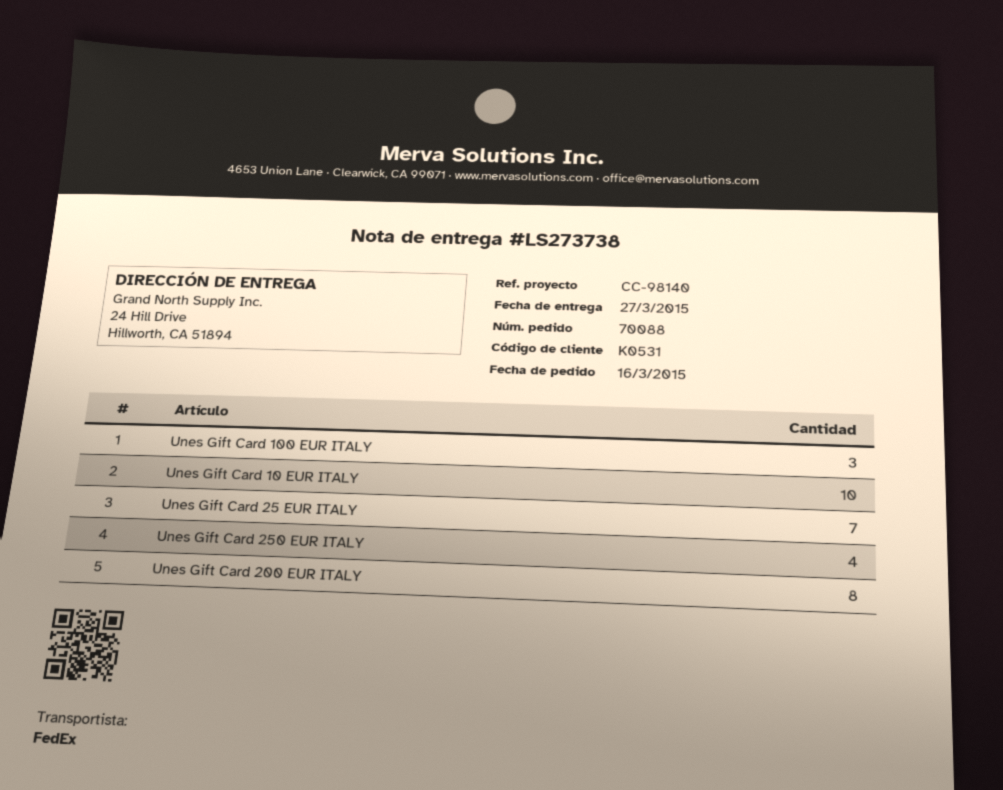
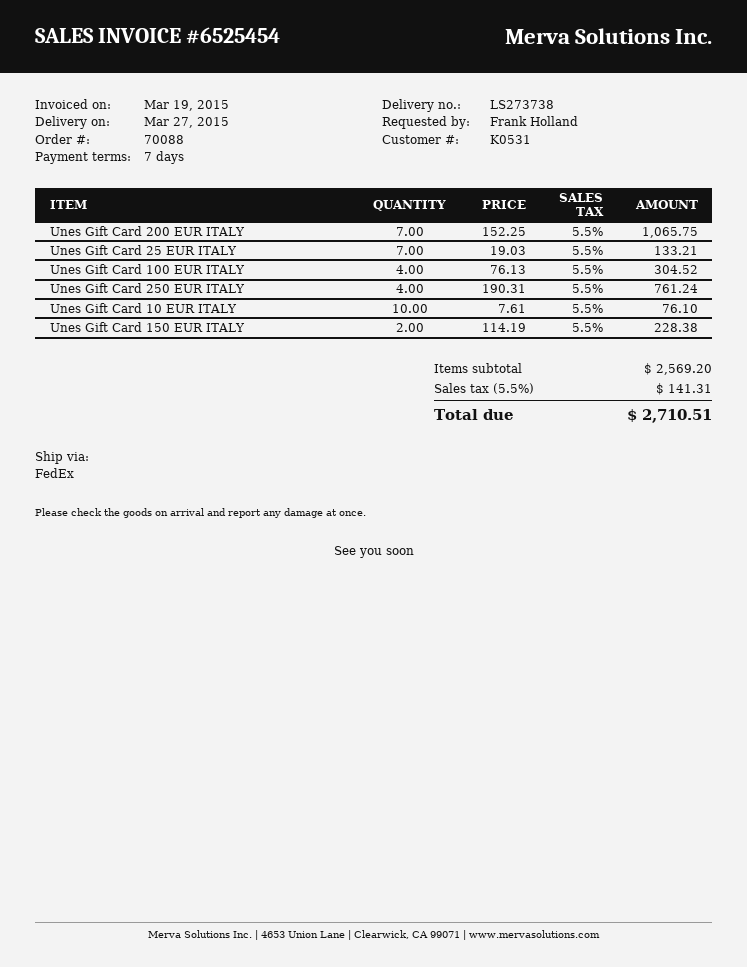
Unes Gift Card 100 EUR ITALY: 3 -> 4
Unes Gift Card 200 EUR ITALY: 8 -> 7
Unes Gift Card 150 EUR ITALY: none -> 2

